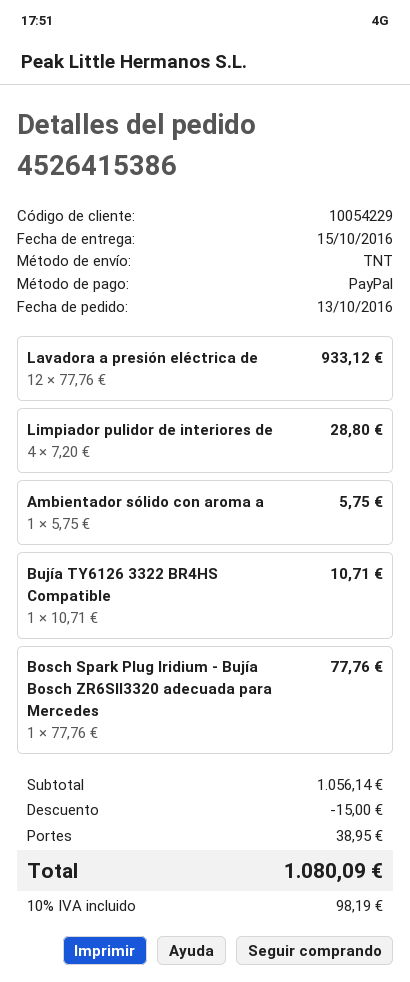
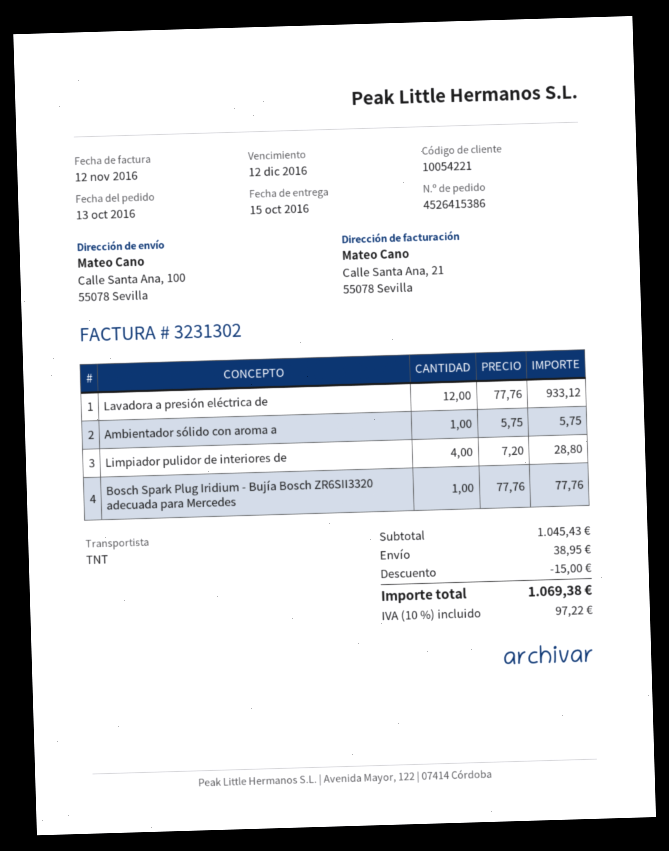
customer number: 10054229 -> 10054221
Bujía TY6126 3322 BR4HS Compatible: 1 x 10.71 = 10.71 -> none
subtotal: 1056.14 -> 1045.43
tax: 10% = 98.19 -> 10% = 97.22
total: 1080.09 -> 1069.38

